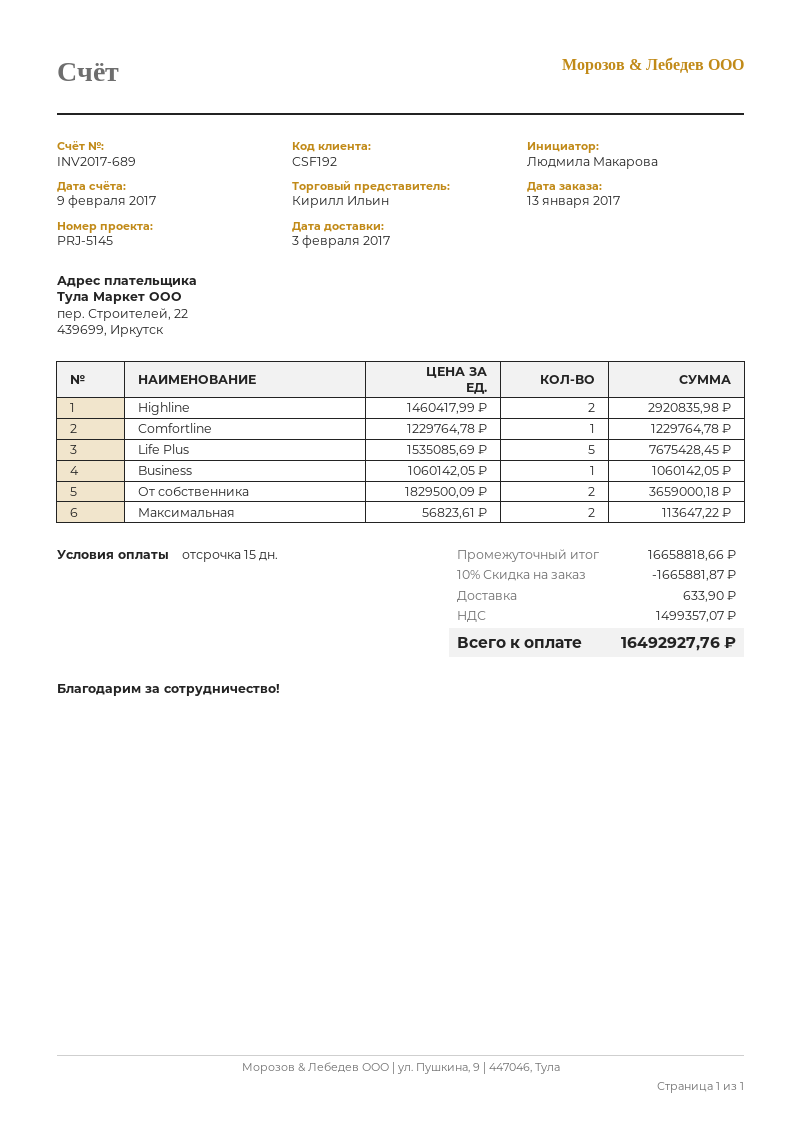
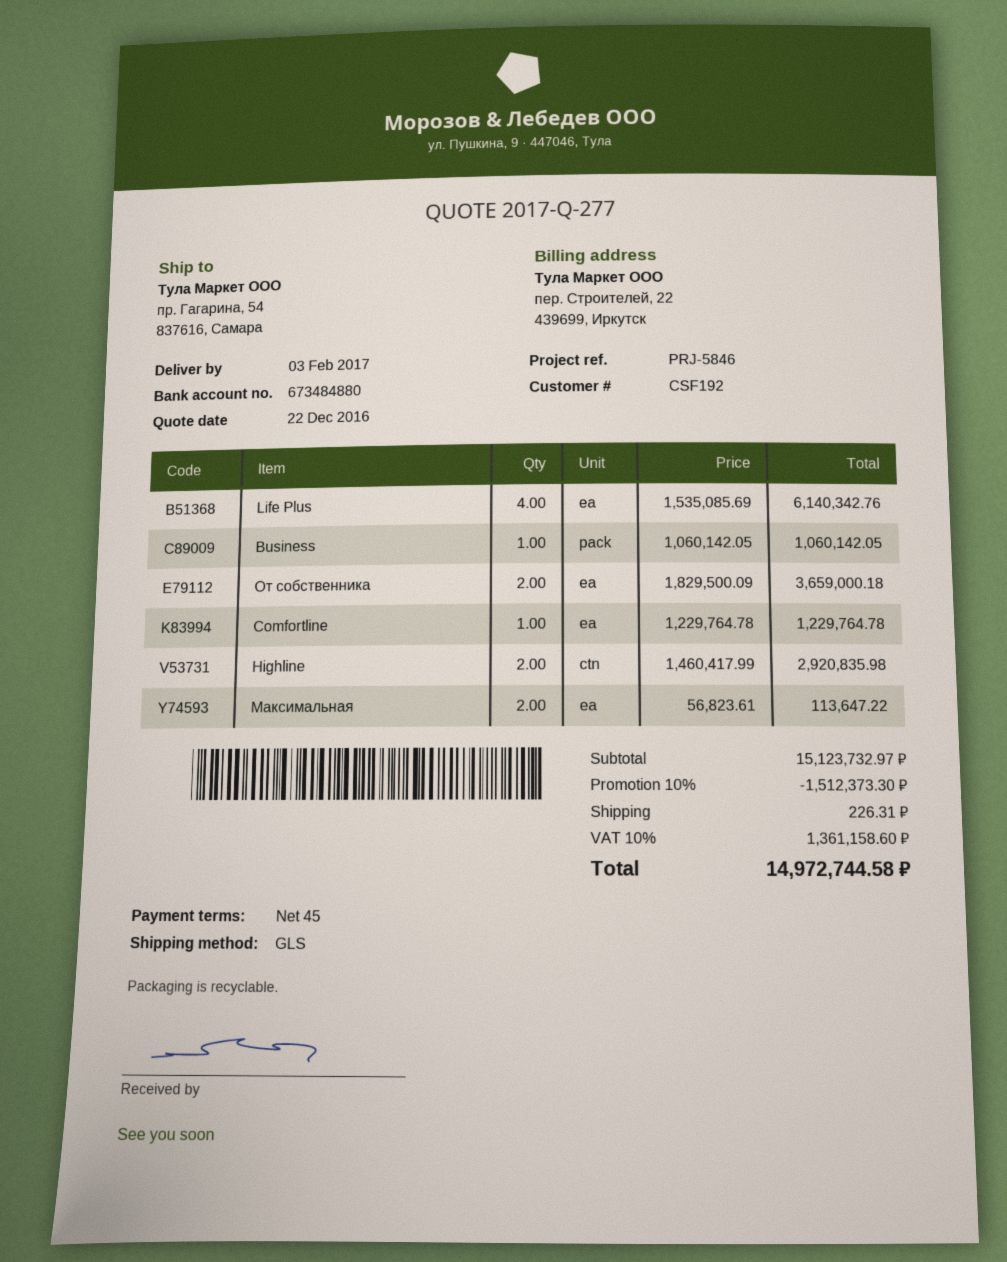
payment terms: 15 days -> 45 days
reference: PRJ-5145 -> PRJ-5846
Life Plus: 5 x 1535085.69 = 7675428.45 -> 4 x 1535085.69 = 6140342.76
subtotal: 16658818.66 -> 15123732.97
discount: 10% = 1665881.87 -> 10% = 1512373.30
shipping: 633.90 -> 226.31
tax: 1499357.07 -> 1361158.60
total: 16492927.76 -> 14972744.58

